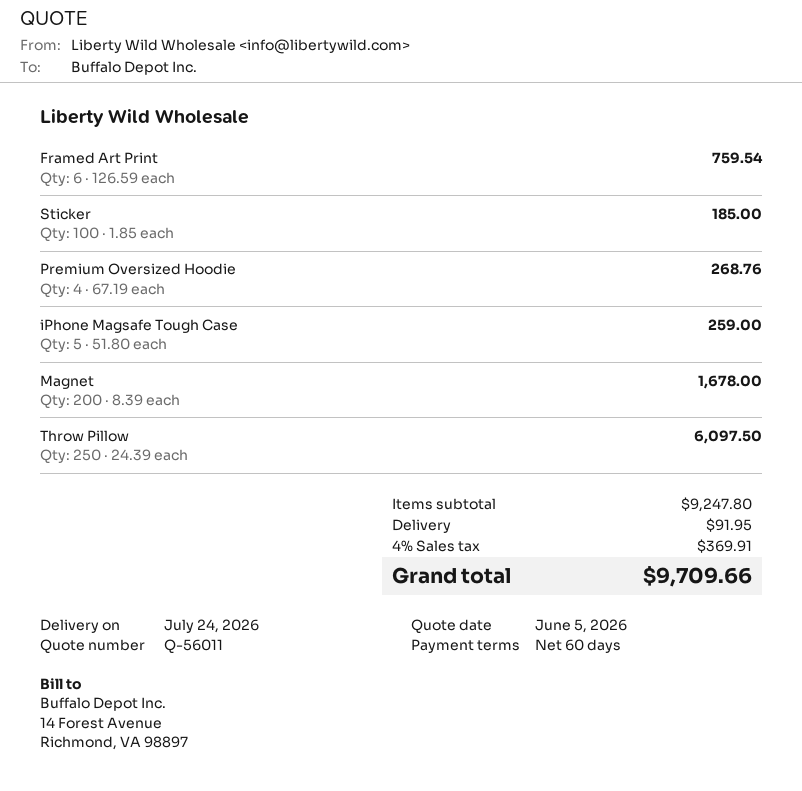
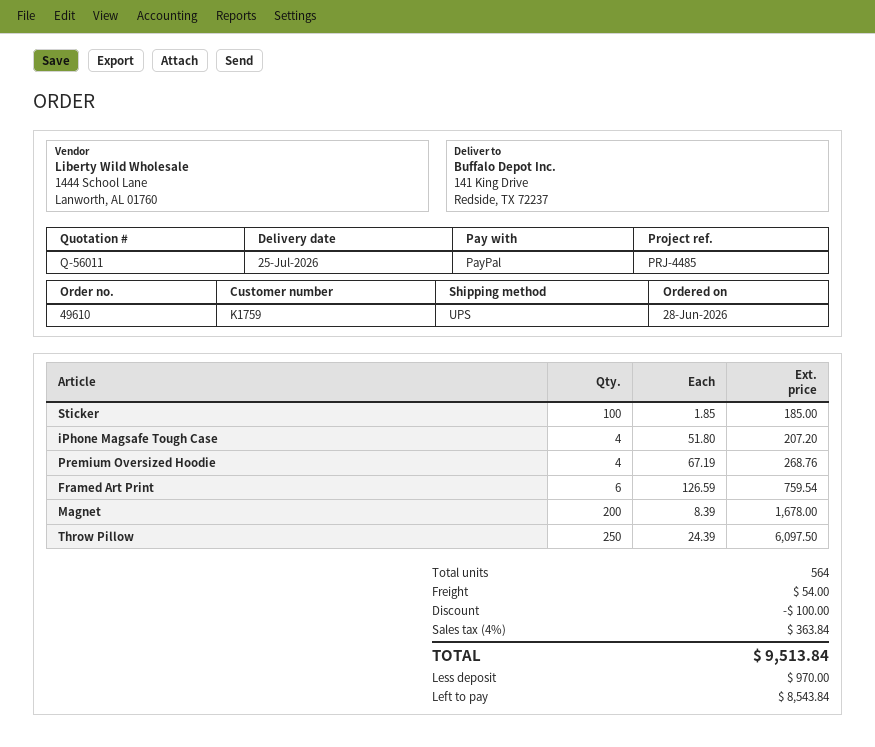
delivery date: 2026-07-24 -> 2026-07-25
iPhone Magsafe Tough Case: 5 x 51.80 = 259.00 -> 4 x 51.80 = 207.20
discount: none -> 100.00
shipping: 91.95 -> 54.00
tax: 4% = 369.91 -> 4% = 363.84
total: 9709.66 -> 9513.84

